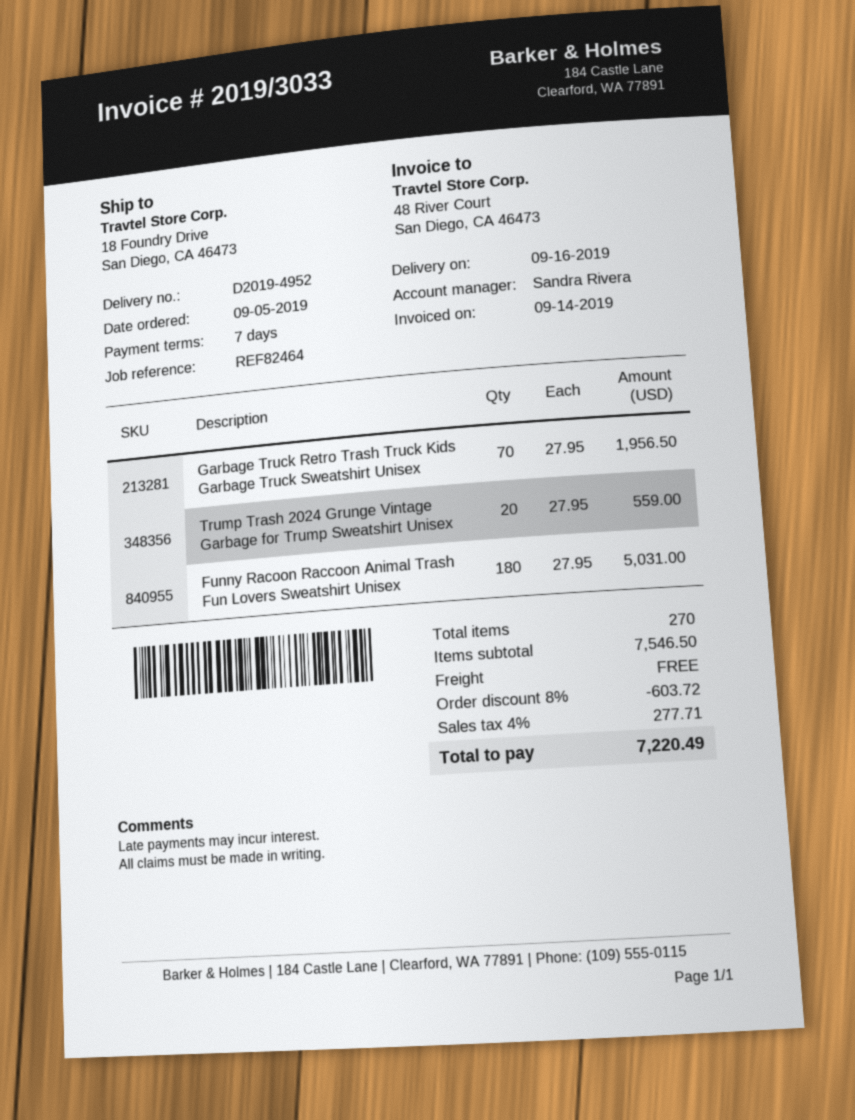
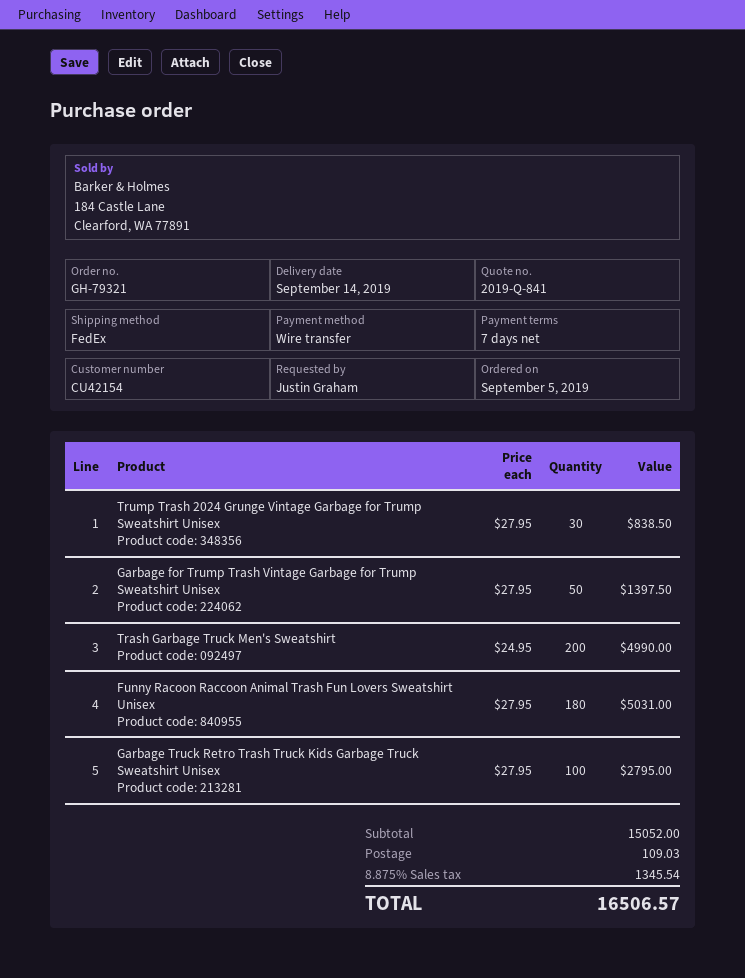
delivery date: 2019-09-16 -> 2019-09-14
Garbage Truck Retro Trash Truck Kids Garbage Truck Sweatshirt Unisex: 70 x 27.95 = 1956.50 -> 100 x 27.95 = 2795.00
Trump Trash 2024 Grunge Vintage Garbage for Trump Sweatshirt Unisex: 20 x 27.95 = 559.00 -> 30 x 27.95 = 838.50
Garbage for Trump Trash Vintage Garbage for Trump Sweatshirt Unisex: none -> 50 x 27.95 = 1397.50
Trash Garbage Truck Men's Sweatshirt: none -> 200 x 24.95 = 4990.00
subtotal: 7546.50 -> 15052.00
discount: 8% = 603.72 -> none
shipping: 0.00 -> 109.03
tax: 4% = 277.71 -> 8.875% = 1345.54
total: 7220.49 -> 16506.57

